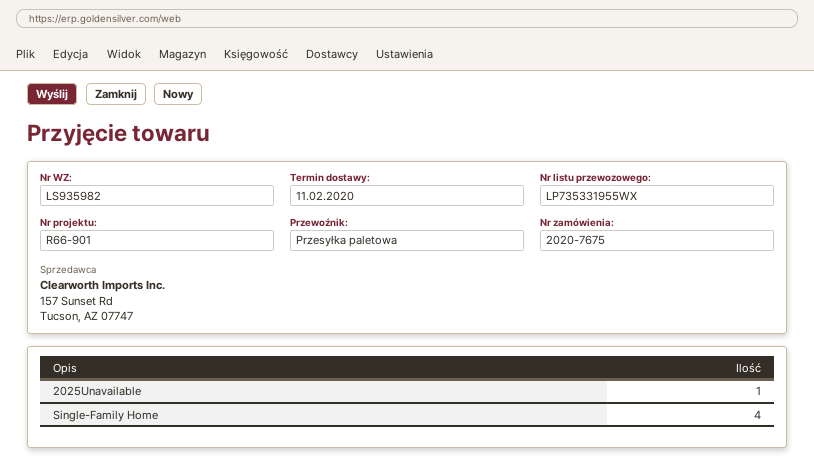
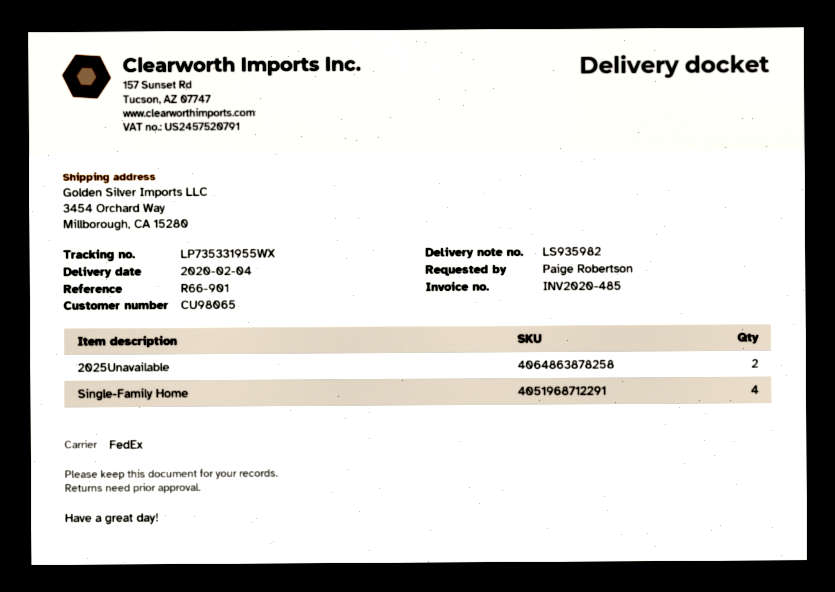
delivery date: 2020-02-11 -> 2020-02-04
shipping method: pallet freight -> FedEx
2025Unavailable: 1 -> 2

